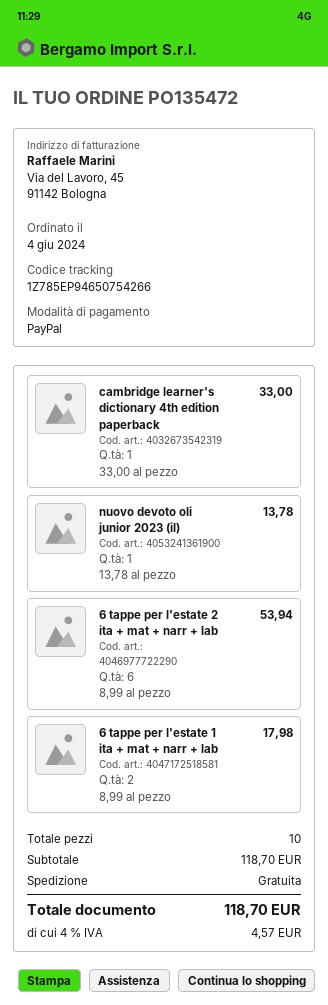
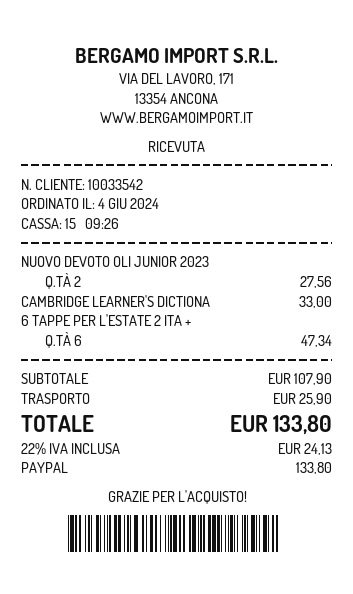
nuovo devoto oli junior 2023 (il): 1 for 13.78 -> 2 for 27.56
6 tappe per l'estate 2 ita + mat + narr + lab: 6 for 53.94 -> 6 for 47.34
6 tappe per l'estate 1 ita + mat + narr + lab: 2 for 17.98 -> none
subtotal: 118.70 -> 107.90
shipping: 0.00 -> 25.90
tax: 4% = 4.57 -> 22% = 24.13
total: 118.70 -> 133.80

